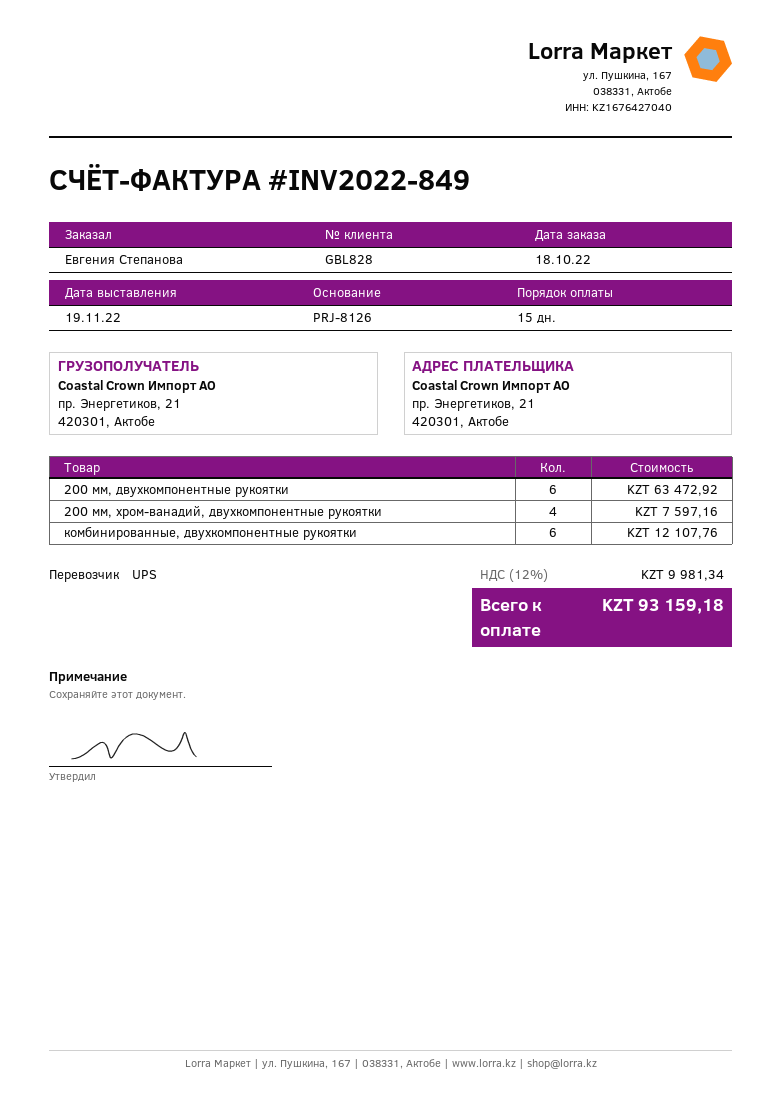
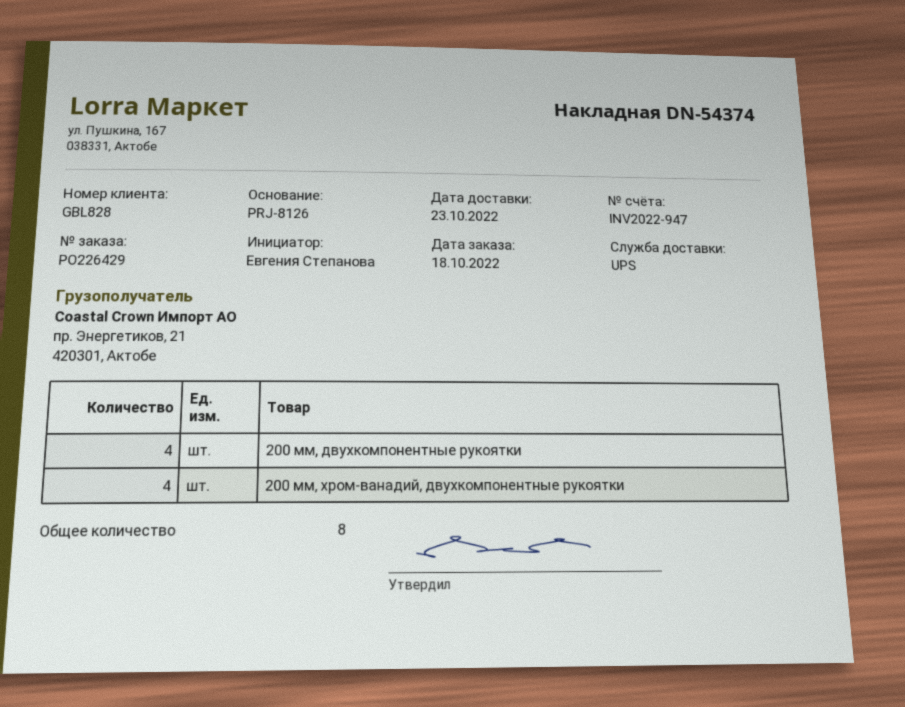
invoice number: INV2022-849 -> INV2022-947
200 мм, двухкомпонентные рукоятки: 6 -> 4
комбинированные, двухкомпонентные рукоятки: 6 -> none

